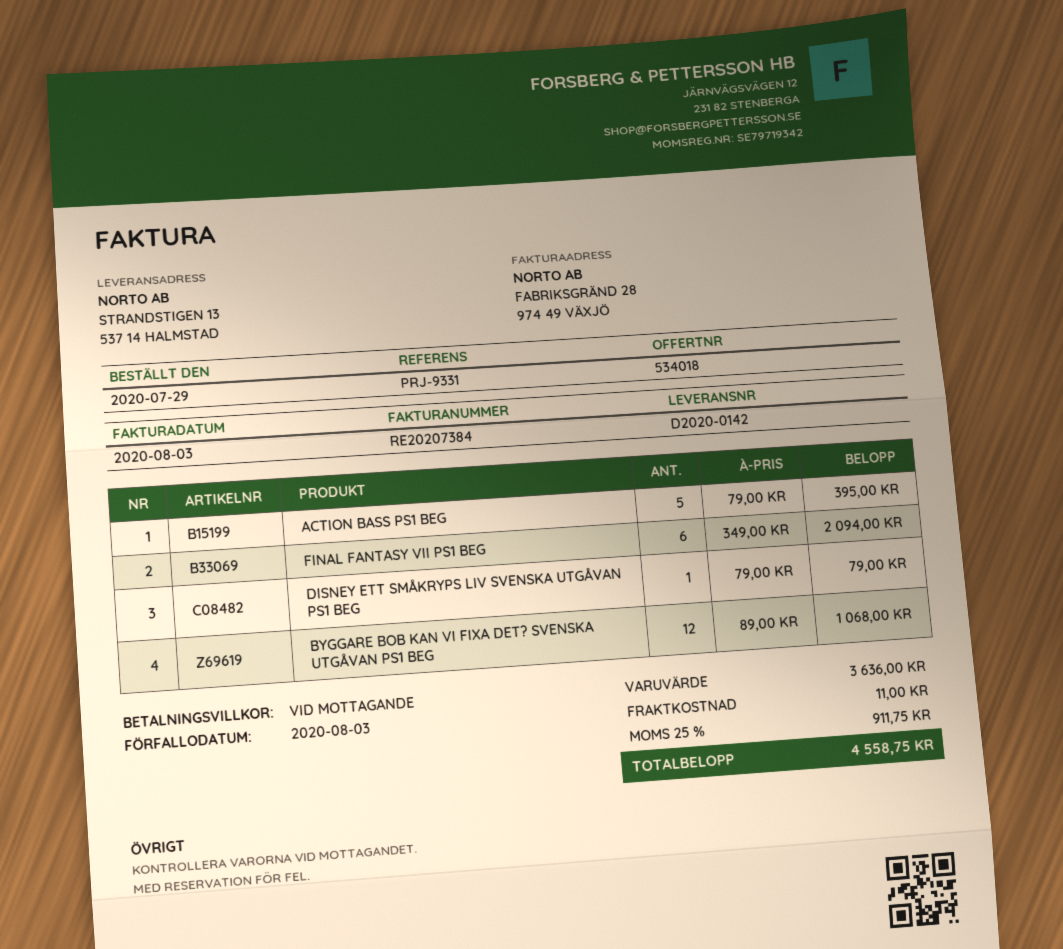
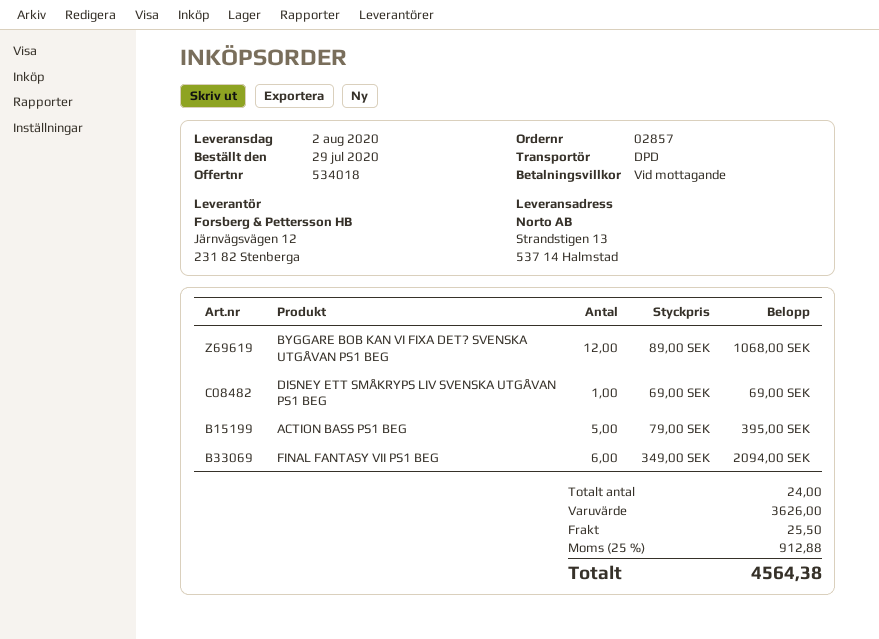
DISNEY ETT SMÅKRYPS LIV SVENSKA UTGÅVAN PS1 BEG: 1 x 79.00 = 79.00 -> 1 x 69.00 = 69.00
subtotal: 3636.00 -> 3626.00
shipping: 11.00 -> 25.50
tax: 25% = 911.75 -> 25% = 912.88
total: 4558.75 -> 4564.38

